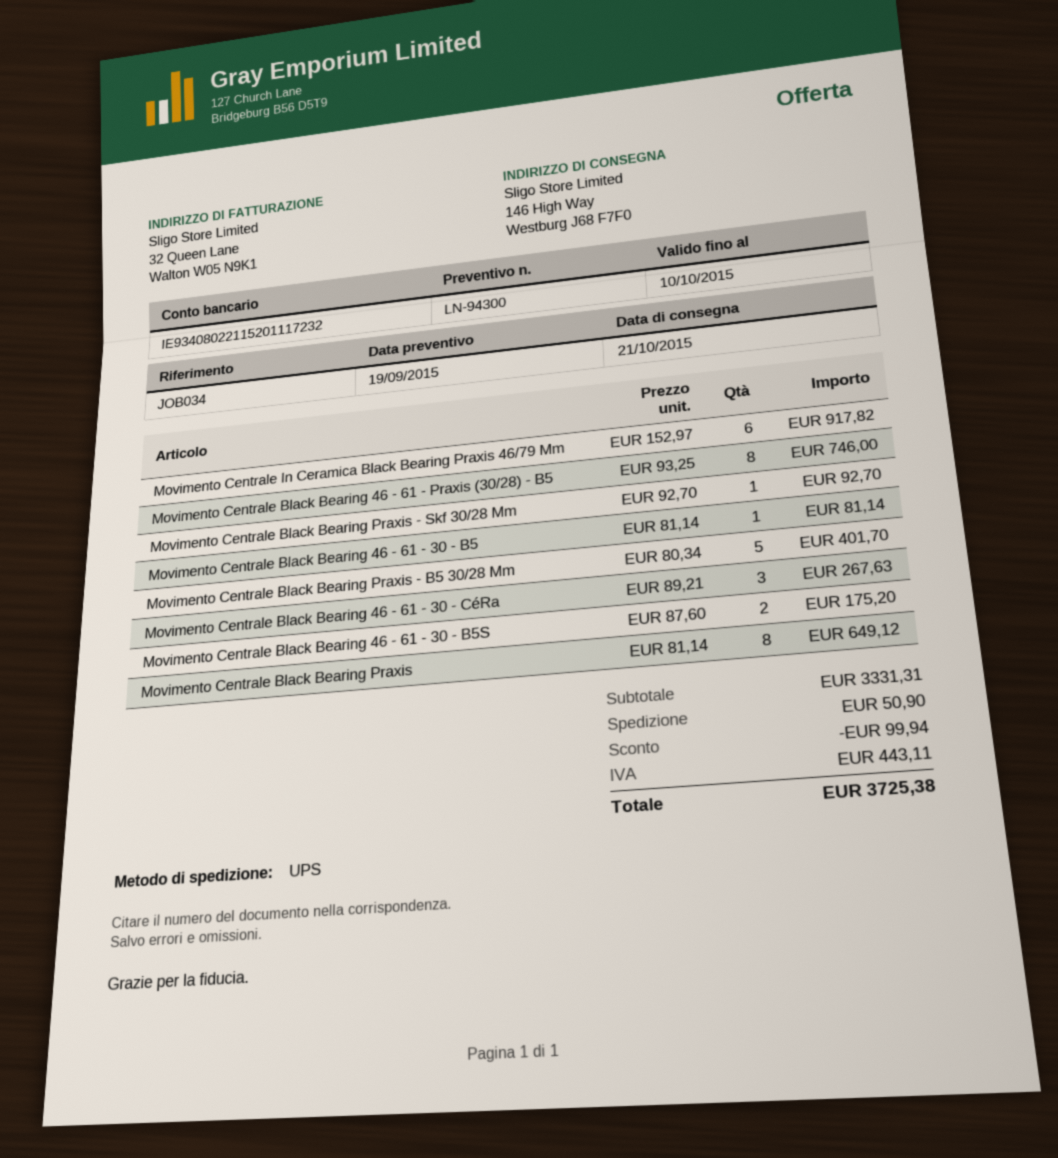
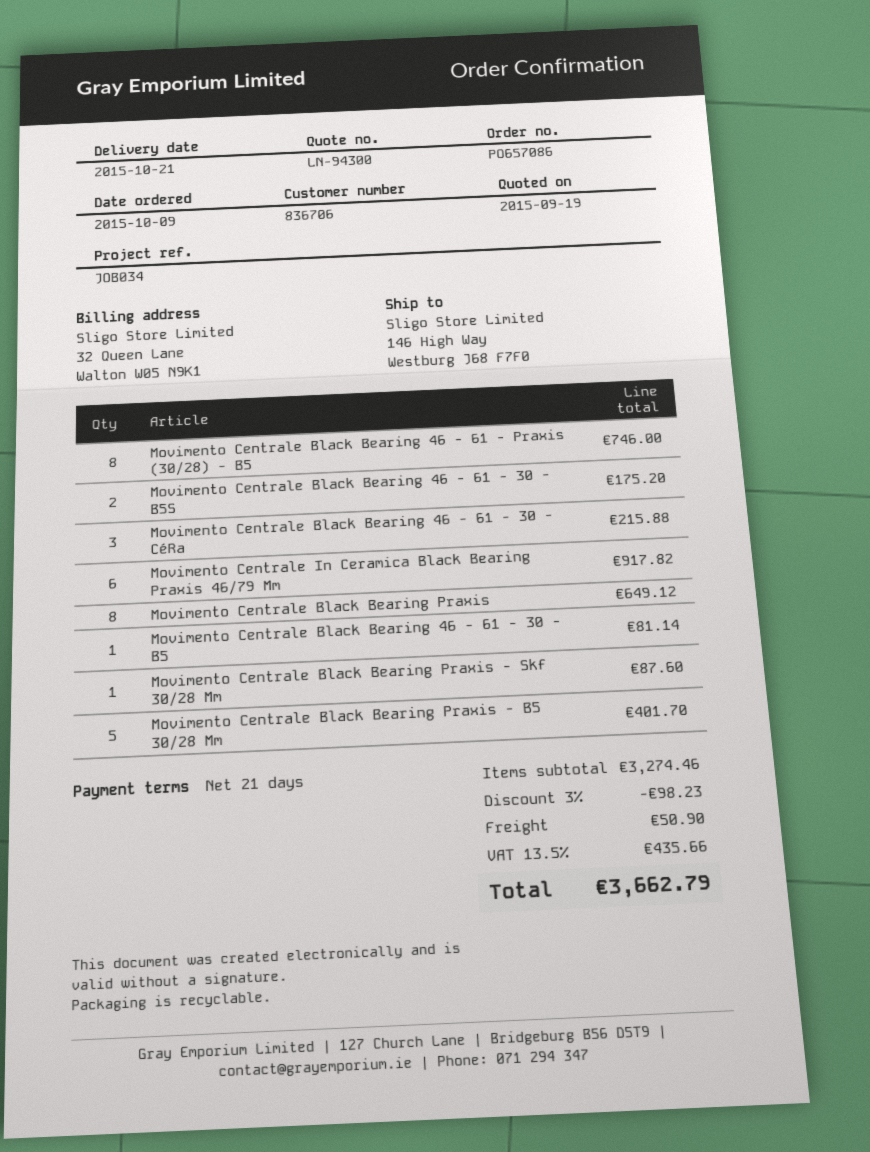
Movimento Centrale Black Bearing Praxis - Skf 30/28 Mm: 1 for 92.70 -> 1 for 87.60
Movimento Centrale Black Bearing 46 - 61 - 30 - CéRa: 3 for 267.63 -> 3 for 215.88
subtotal: 3331.31 -> 3274.46
discount: 99.94 -> 98.23
tax: 443.11 -> 435.66
total: 3725.38 -> 3662.79

